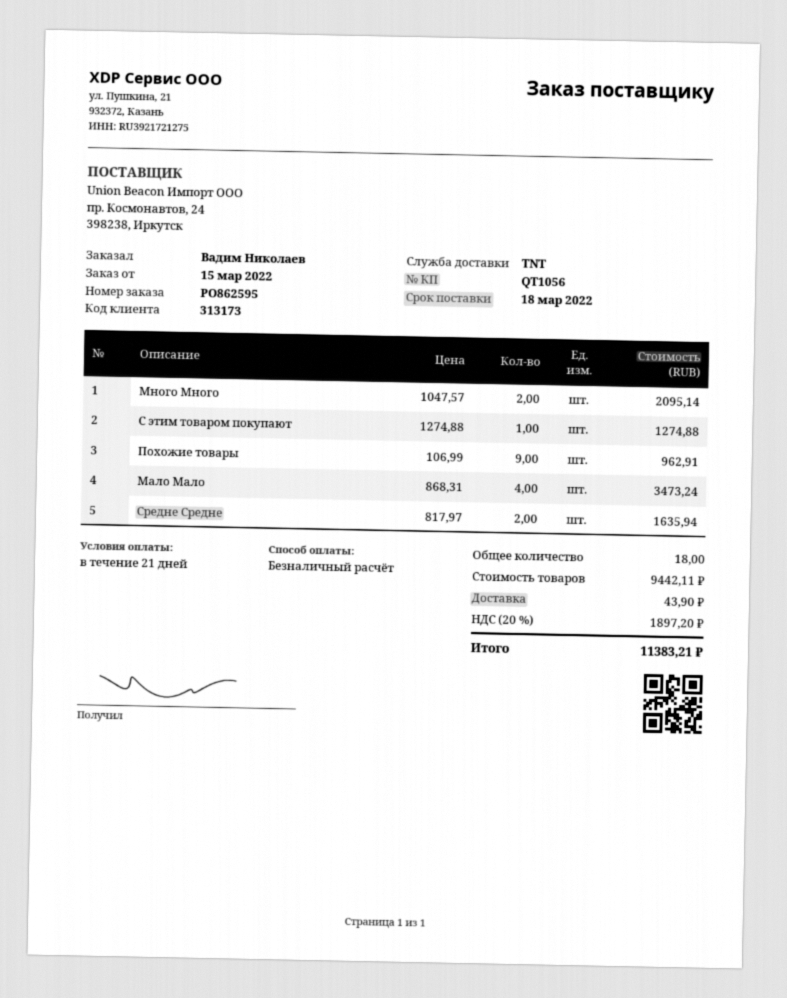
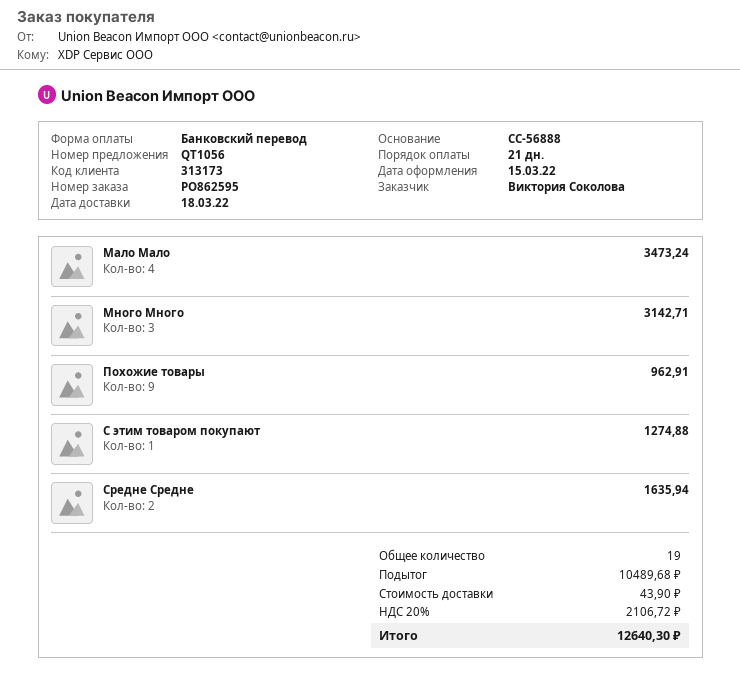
ordered by: Вадим Николаев -> Виктория Соколова
Много Много: 2 for 2095.14 -> 3 for 3142.71
total quantity: 18 -> 19
subtotal: 9442.11 -> 10489.68
tax: 20% = 1897.20 -> 20% = 2106.72
total: 11383.21 -> 12640.30

